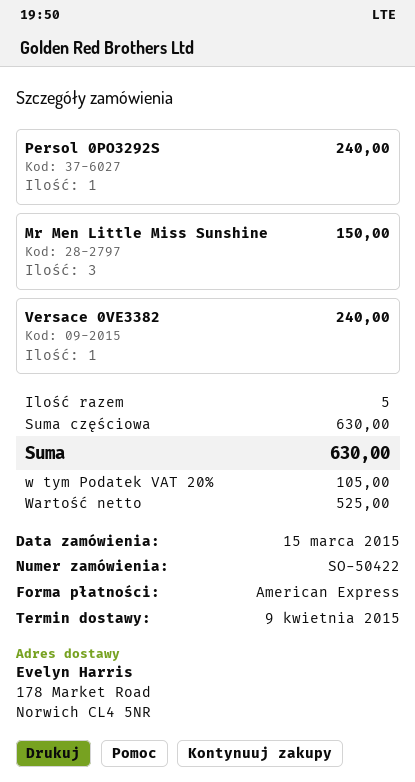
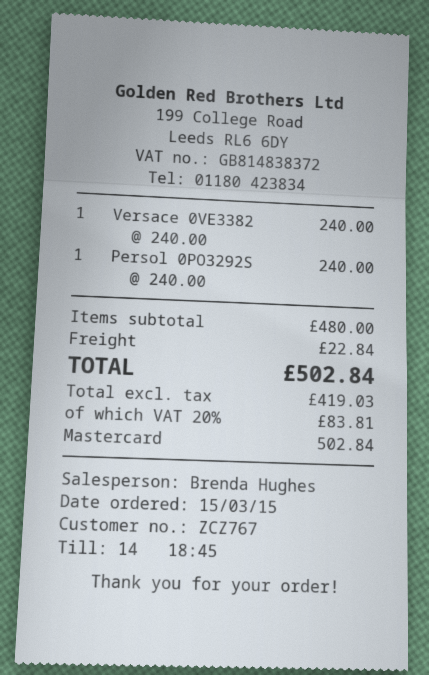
payment method: American Express -> Mastercard
Mr Men Little Miss Sunshine: 3 for 150.00 -> none
subtotal: 630.00 -> 480.00
shipping: none -> 22.84
net: 525.00 -> 419.03
tax: 20% = 105.00 -> 20% = 83.81
total: 630.00 -> 502.84

